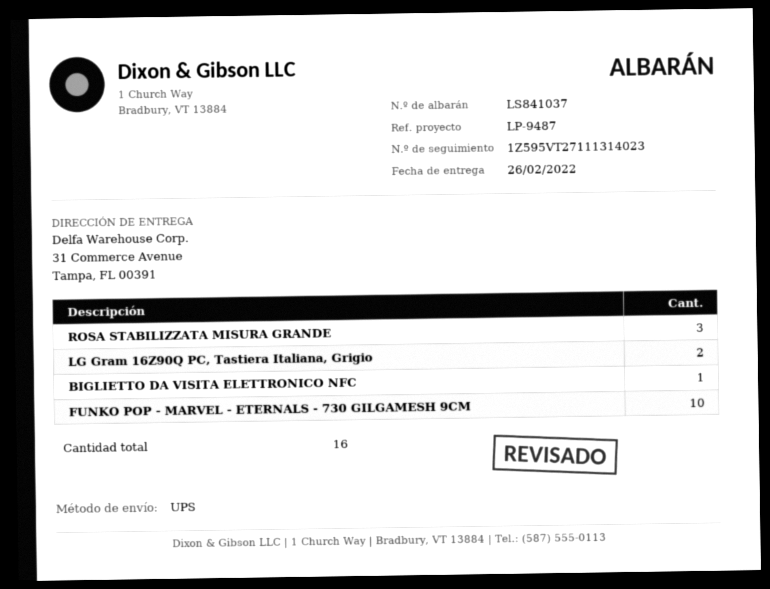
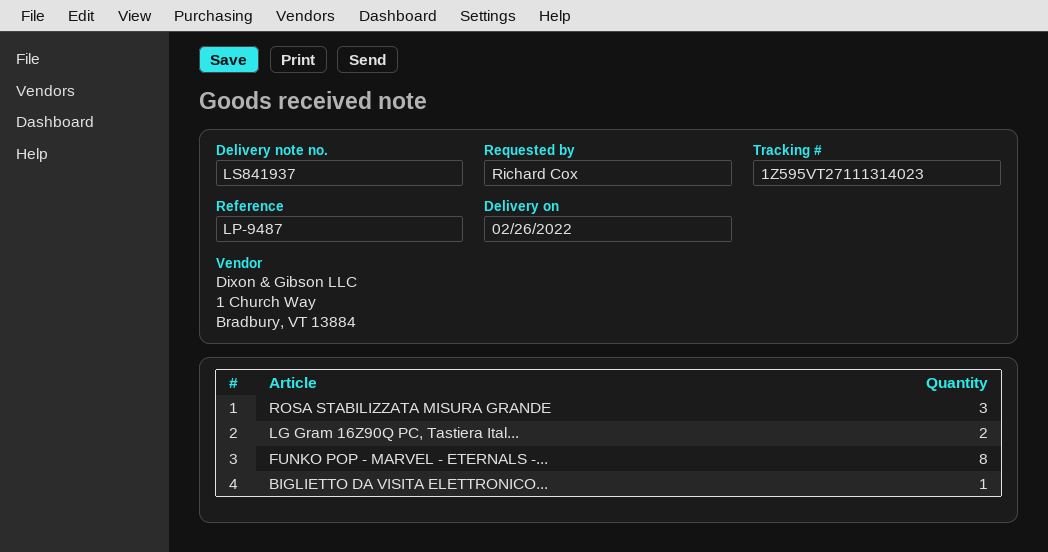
delivery note number: LS841037 -> LS841937
FUNKO POP - MARVEL - ETERNALS - 730 GILGAMESH 9CM: 10 -> 8

